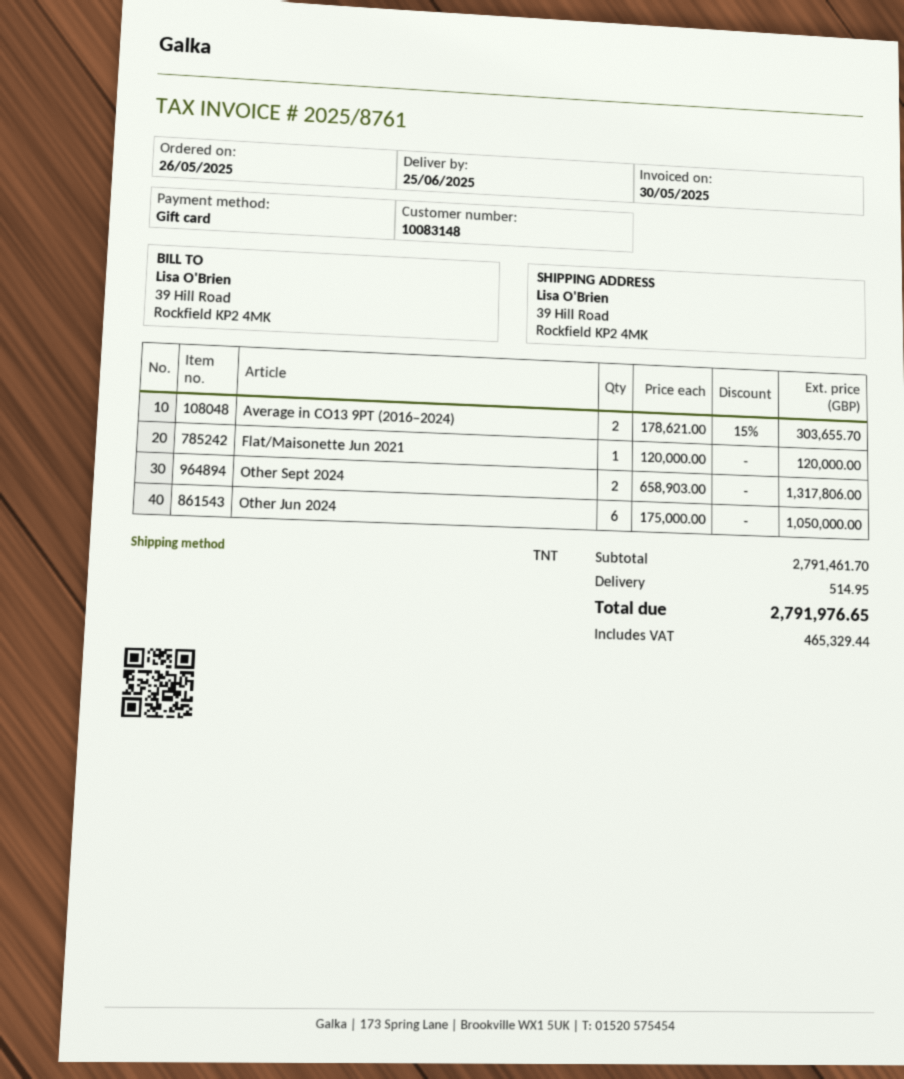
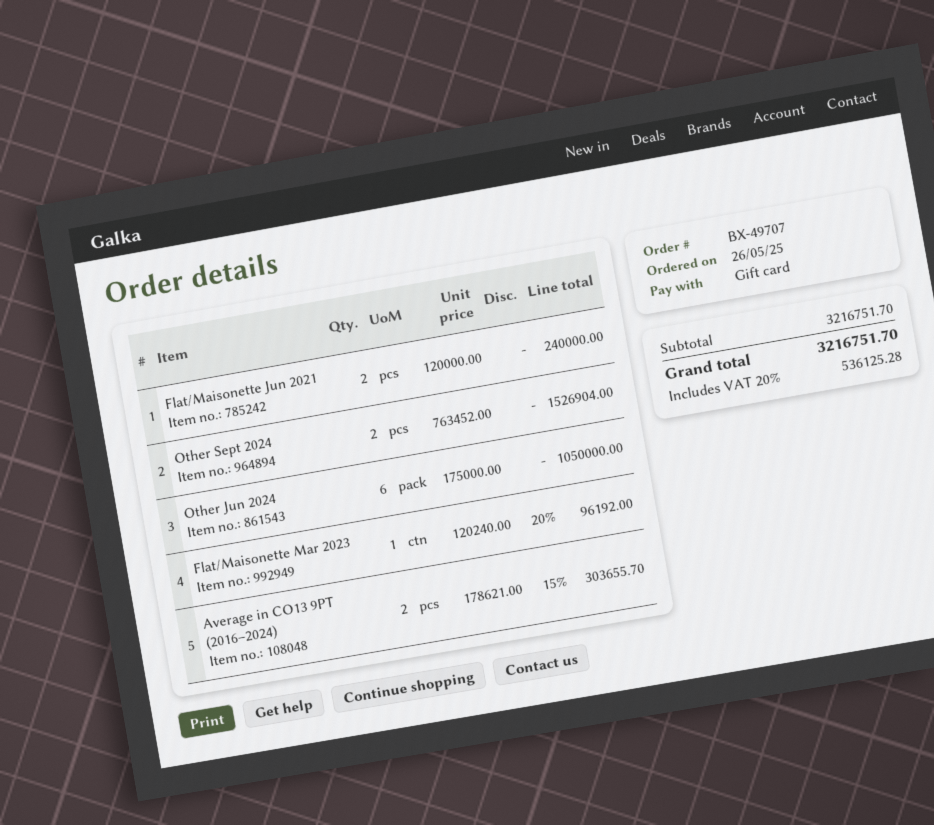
Flat/Maisonette Jun 2021: 1 x 120000.00 = 120000.00 -> 2 x 120000.00 = 240000.00
Other Sept 2024: 2 x 658903.00 = 1317806.00 -> 2 x 763452.00 = 1526904.00
Flat/Maisonette Mar 2023: none -> 1 x 120240.00 - 20% = 96192.00
subtotal: 2791461.70 -> 3216751.70
shipping: 514.95 -> none
tax: 465329.44 -> 536125.28
total: 2791976.65 -> 3216751.70

